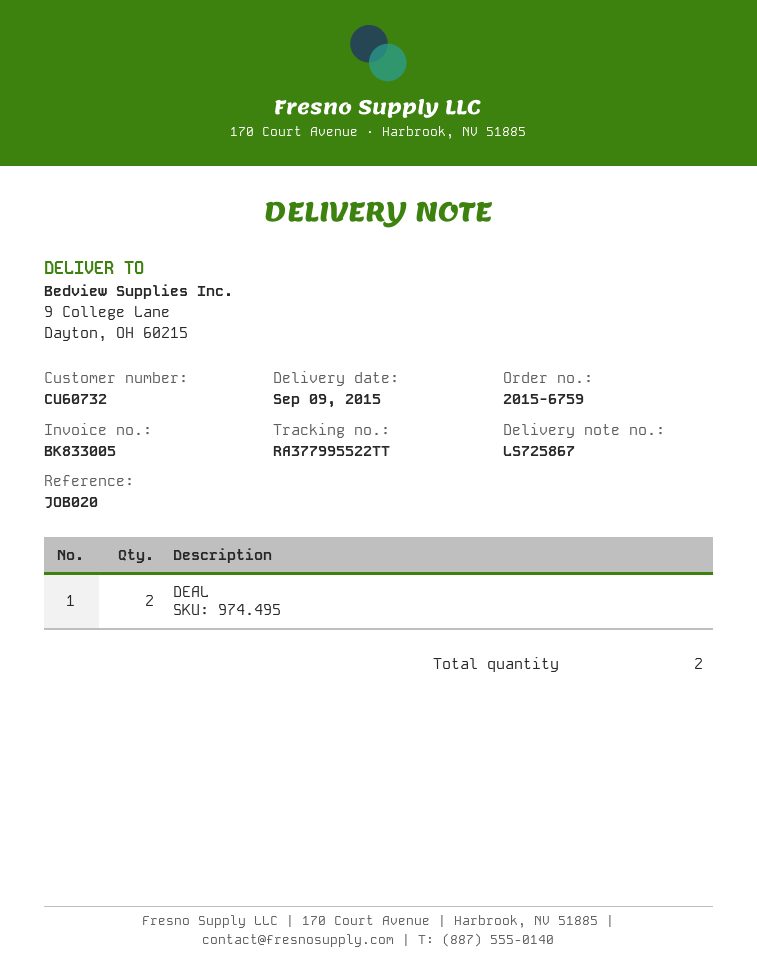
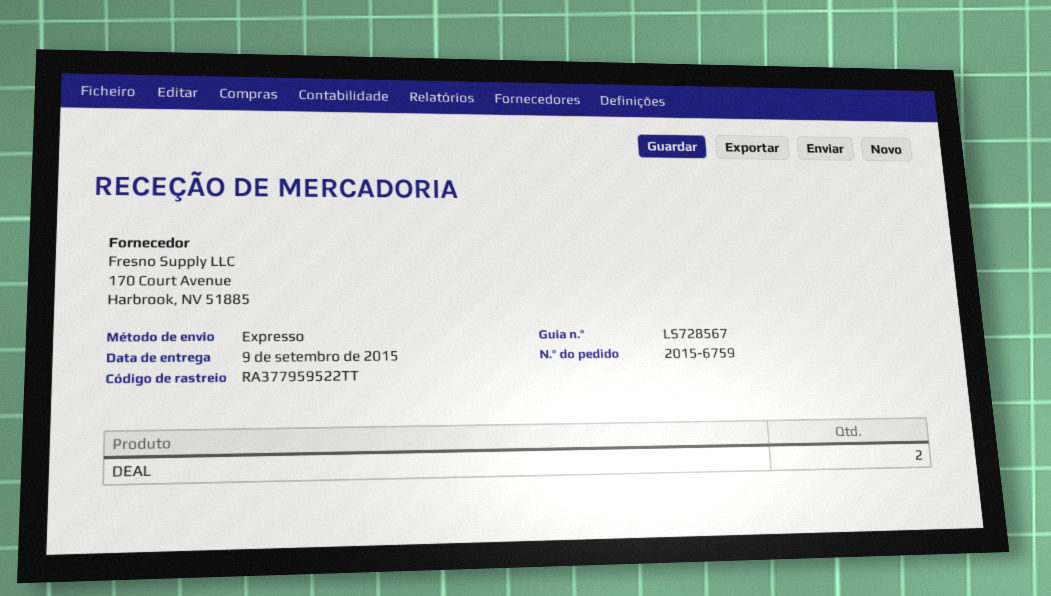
delivery note number: LS725867 -> LS728567
tracking number: RA377995522TT -> RA377959522TT

